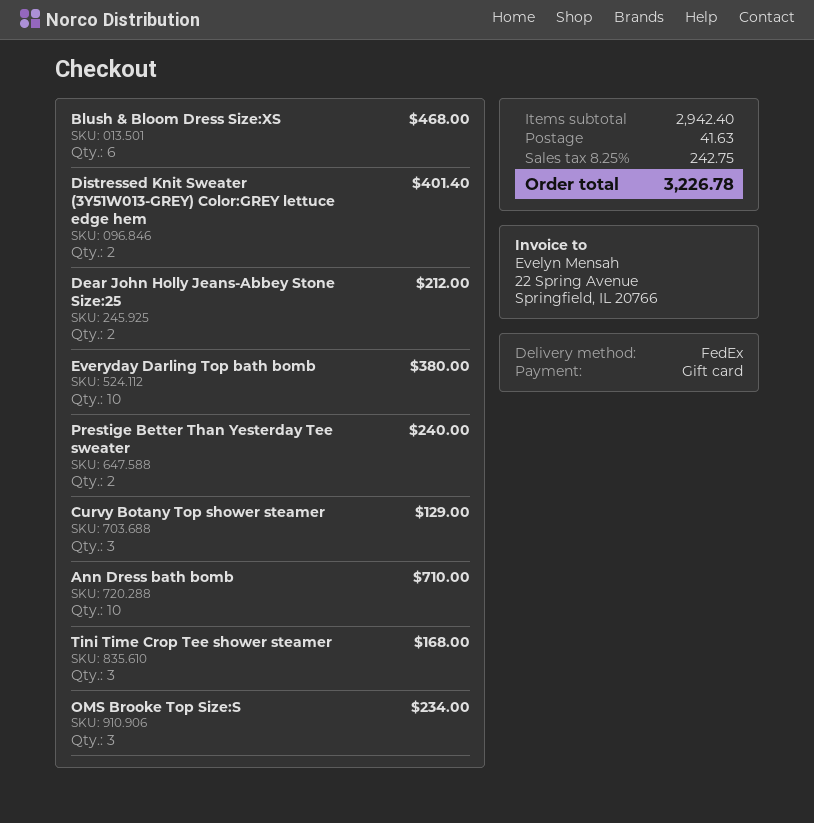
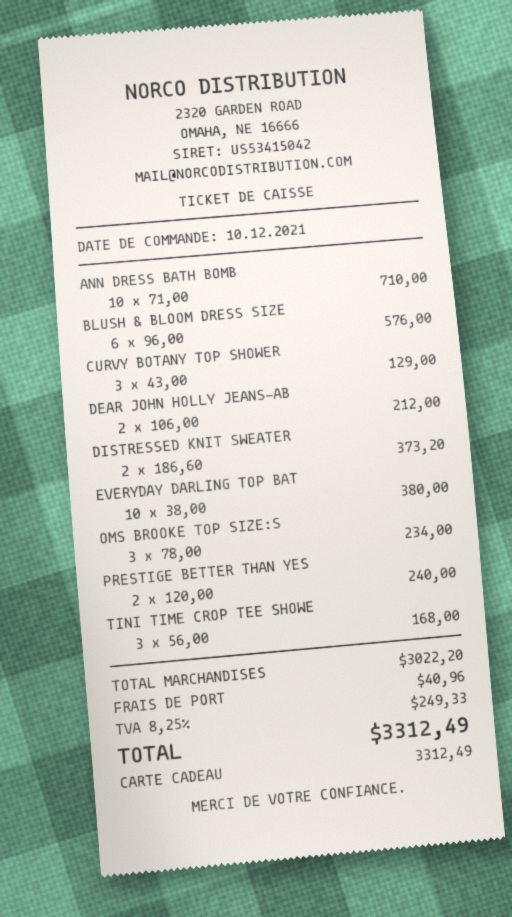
Blush & Bloom Dress Size:XS: 6 for 468.00 -> 6 for 576.00
Distressed Knit Sweater (3Y51W013-GREY) Color:GREY lettuce edge hem: 2 for 401.40 -> 2 for 373.20
subtotal: 2942.40 -> 3022.20
shipping: 41.63 -> 40.96
tax: 8.25% = 242.75 -> 8.25% = 249.33
total: 3226.78 -> 3312.49

